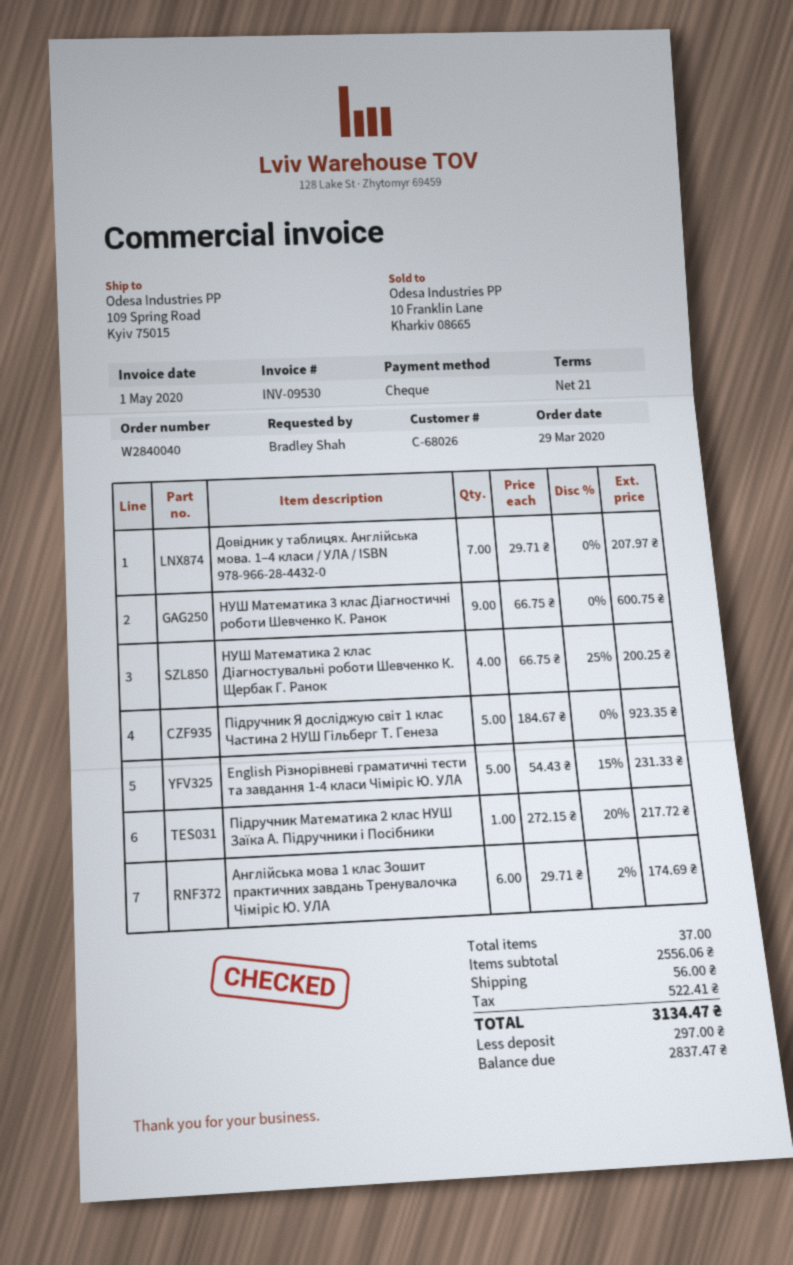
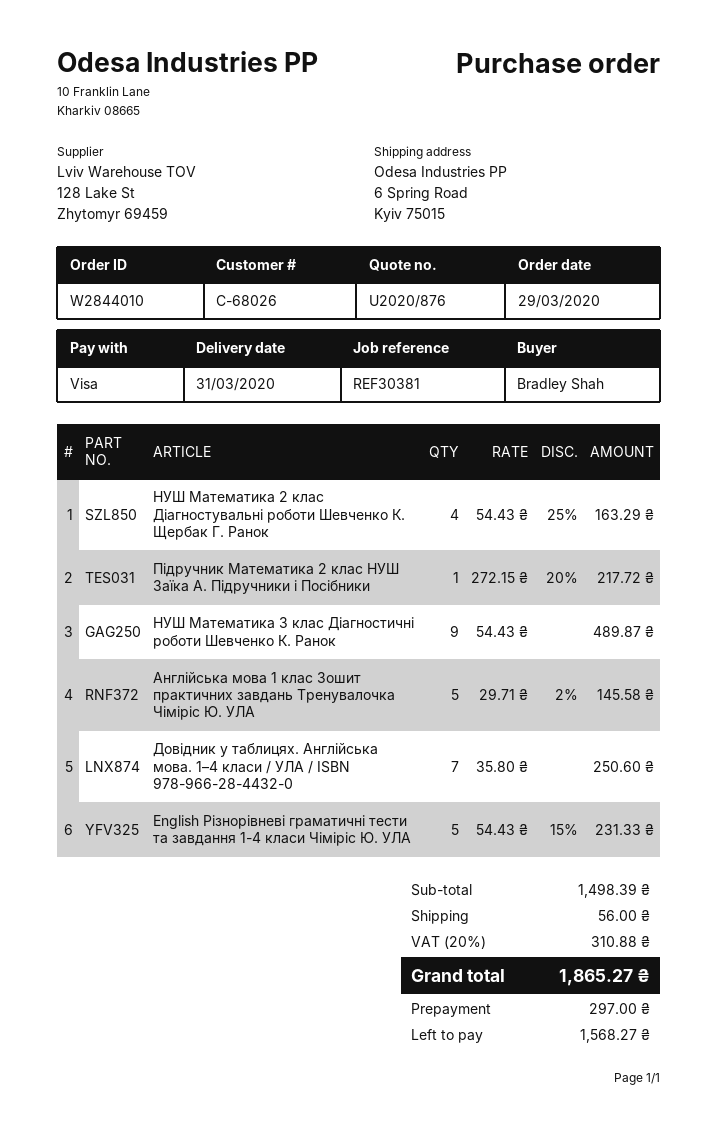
order number: W2840040 -> W2844010
payment method: cheque -> Visa
ship to: 109 Spring Road, Kyiv 75015 -> 6 Spring Road, Kyiv 75015
Довідник у таблицях. Англійська мова. 1–4 класи / УЛА / ISBN 978-966-28-4432-0: 7 x 29.71 = 207.97 -> 7 x 35.80 = 250.60
НУШ Математика 3 клас Діагностичні роботи Шевченко К. Ранок: 9 x 66.75 = 600.75 -> 9 x 54.43 = 489.87
НУШ Математика 2 клас Діагностувальні роботи Шевченко К. Щербак Г. Ранок: 4 x 66.75 - 25% = 200.25 -> 4 x 54.43 - 25% = 163.29
Підручник Я досліджую світ 1 клас Частина 2 НУШ Гільберг Т. Генеза: 5 x 184.67 = 923.35 -> none
Англійська мова 1 клас Зошит практичних завдань Тренувалочка Чіміріс Ю. УЛА: 6 x 29.71 - 2% = 174.69 -> 5 x 29.71 - 2% = 145.58
subtotal: 2556.06 -> 1498.39
tax: 522.41 -> 310.88
total: 3134.47 -> 1865.27
balance: 2837.47 -> 1568.27

